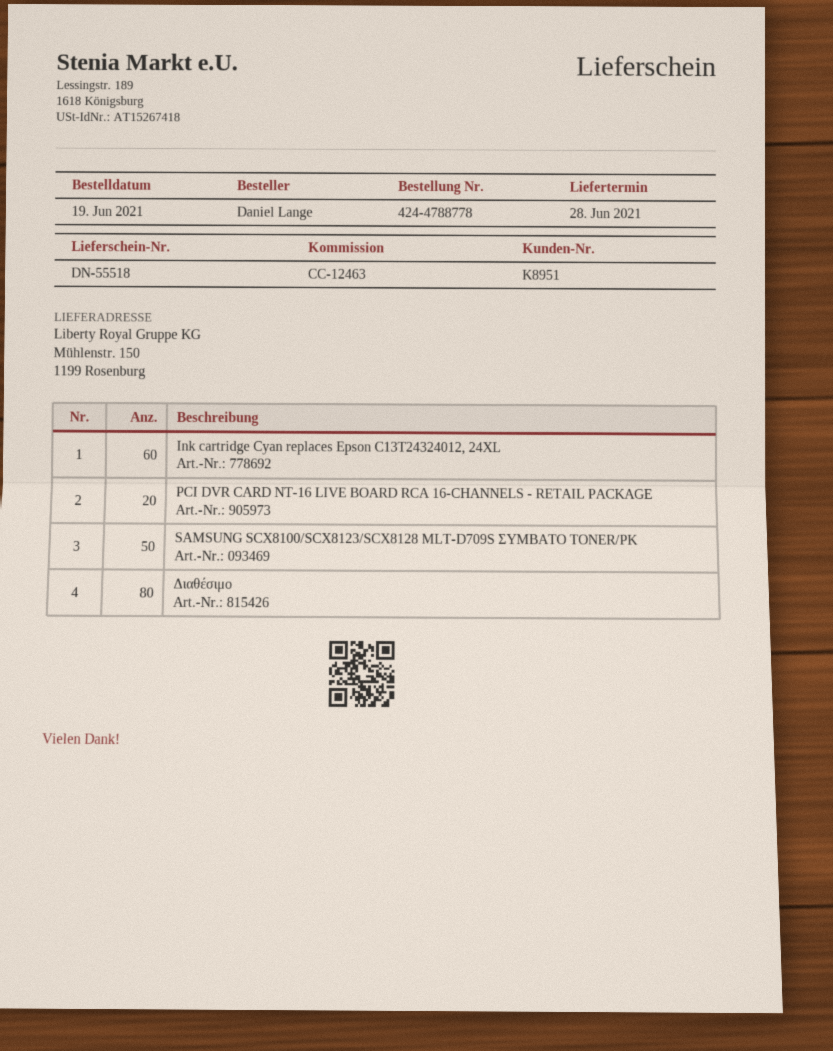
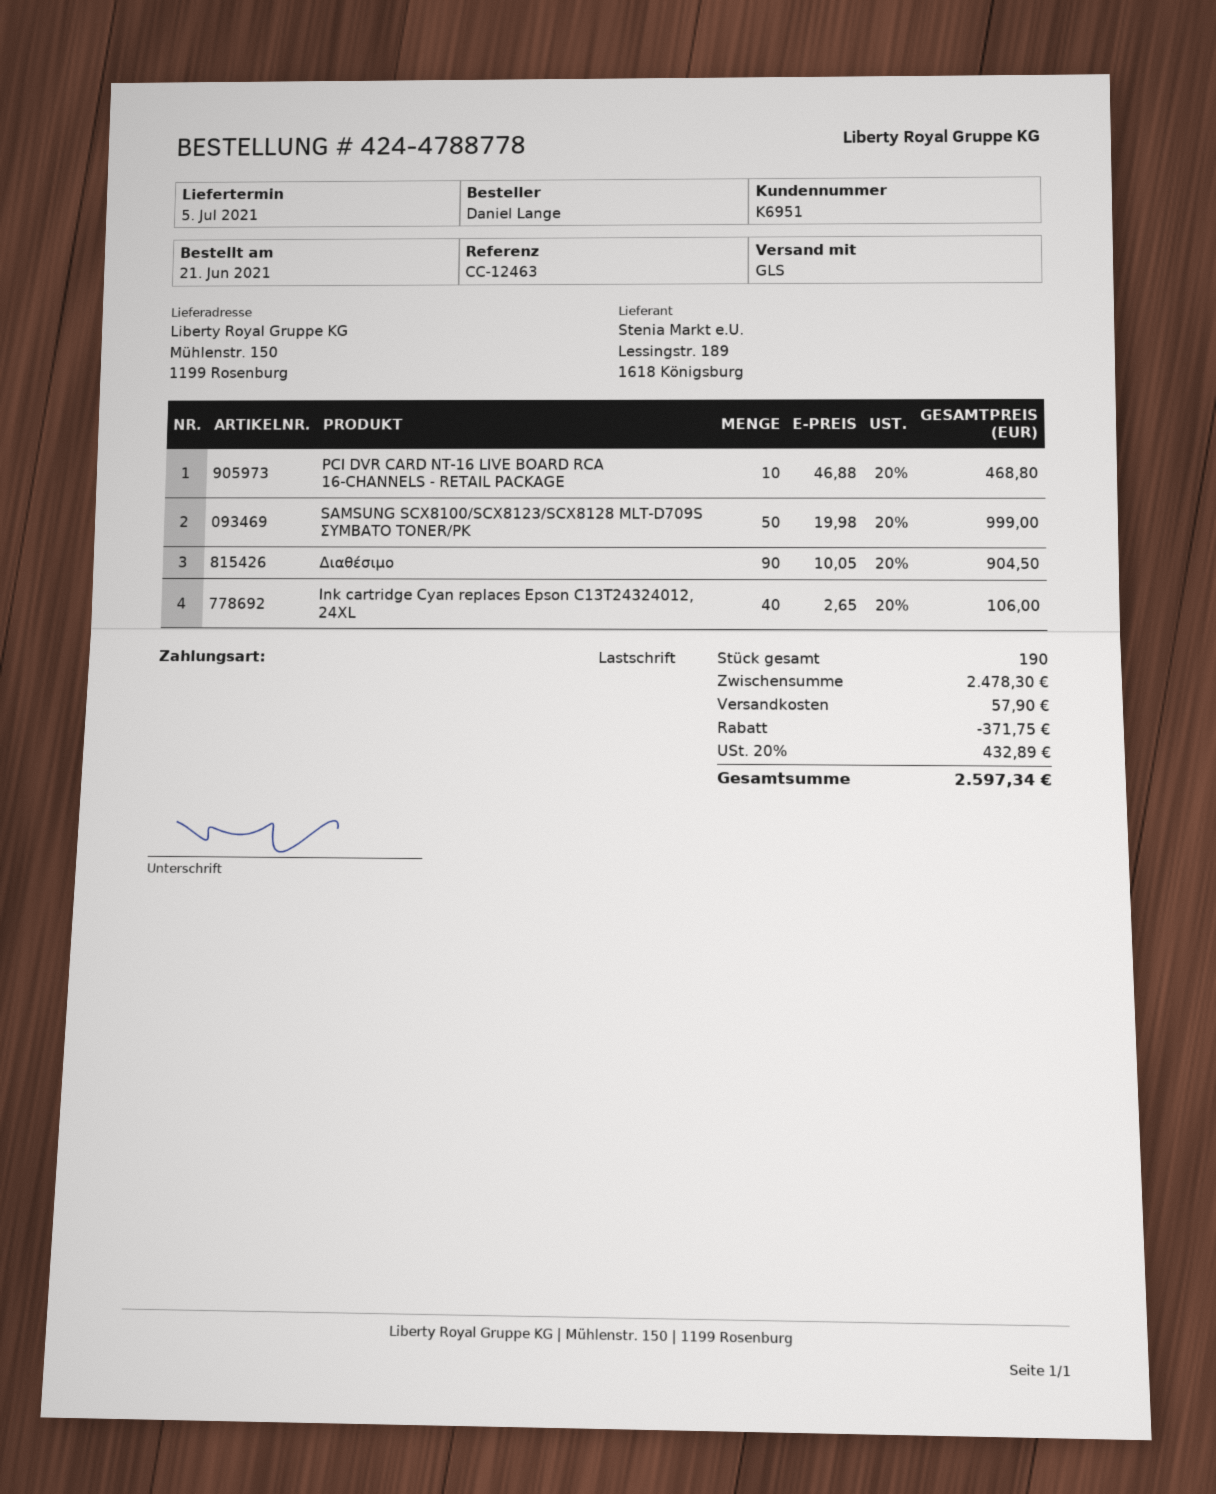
order date: 2021-06-19 -> 2021-06-21
delivery date: 2021-06-28 -> 2021-07-05
customer number: K8951 -> K6951
Ink cartridge Cyan replaces Epson C13T24324012, 24XL: 60 -> 40
PCI DVR CARD NT-16 LIVE BOARD RCA 16-CHANNELS - RETAIL PACKAGE: 20 -> 10
Διαθέσιμο: 80 -> 90

